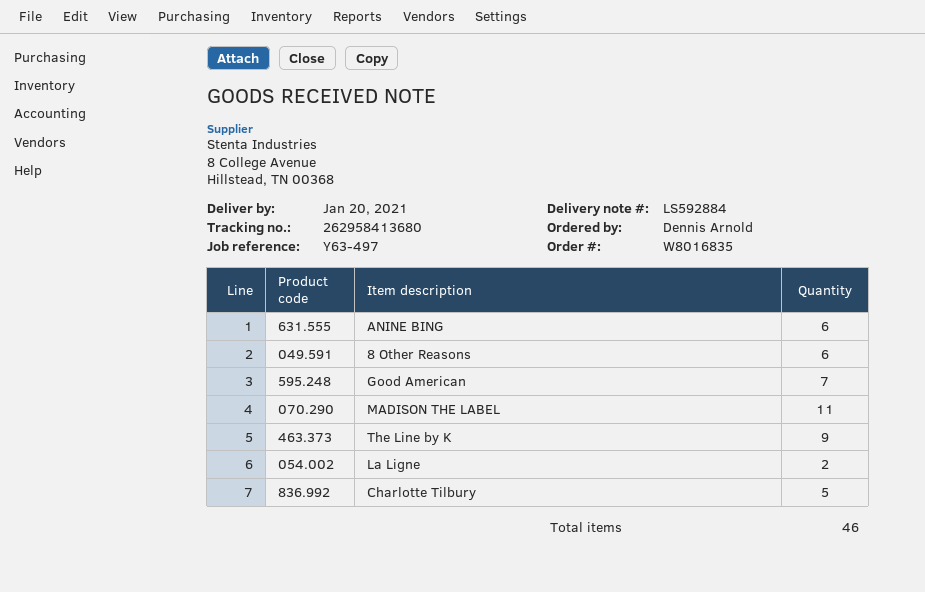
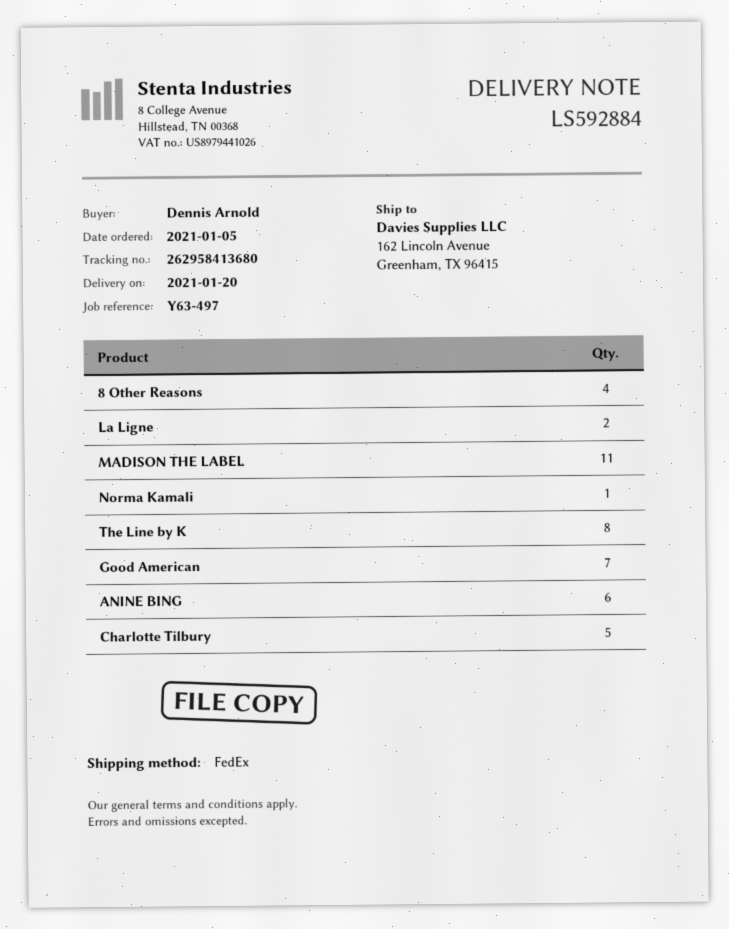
8 Other Reasons: 6 -> 4
The Line by K: 9 -> 8
Norma Kamali: none -> 1

